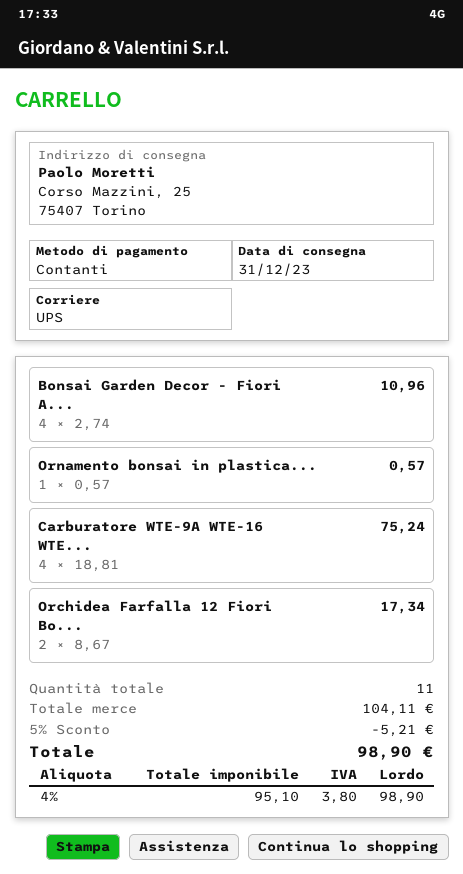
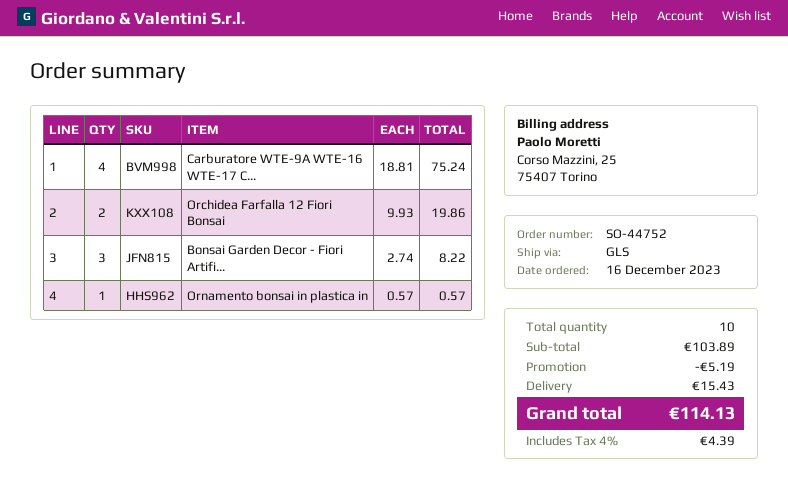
shipping method: UPS -> GLS
Bonsai Garden Decor - Fiori A...: 4 x 2.74 = 10.96 -> 3 x 2.74 = 8.22
Orchidea Farfalla 12 Fiori Bo...: 2 x 8.67 = 17.34 -> 2 x 9.93 = 19.86
total quantity: 11 -> 10
subtotal: 104.11 -> 103.89
discount: 5.21 -> 5.19
shipping: none -> 15.43
tax: 4% = 3.80 -> 4% = 4.39
total: 98.90 -> 114.13

